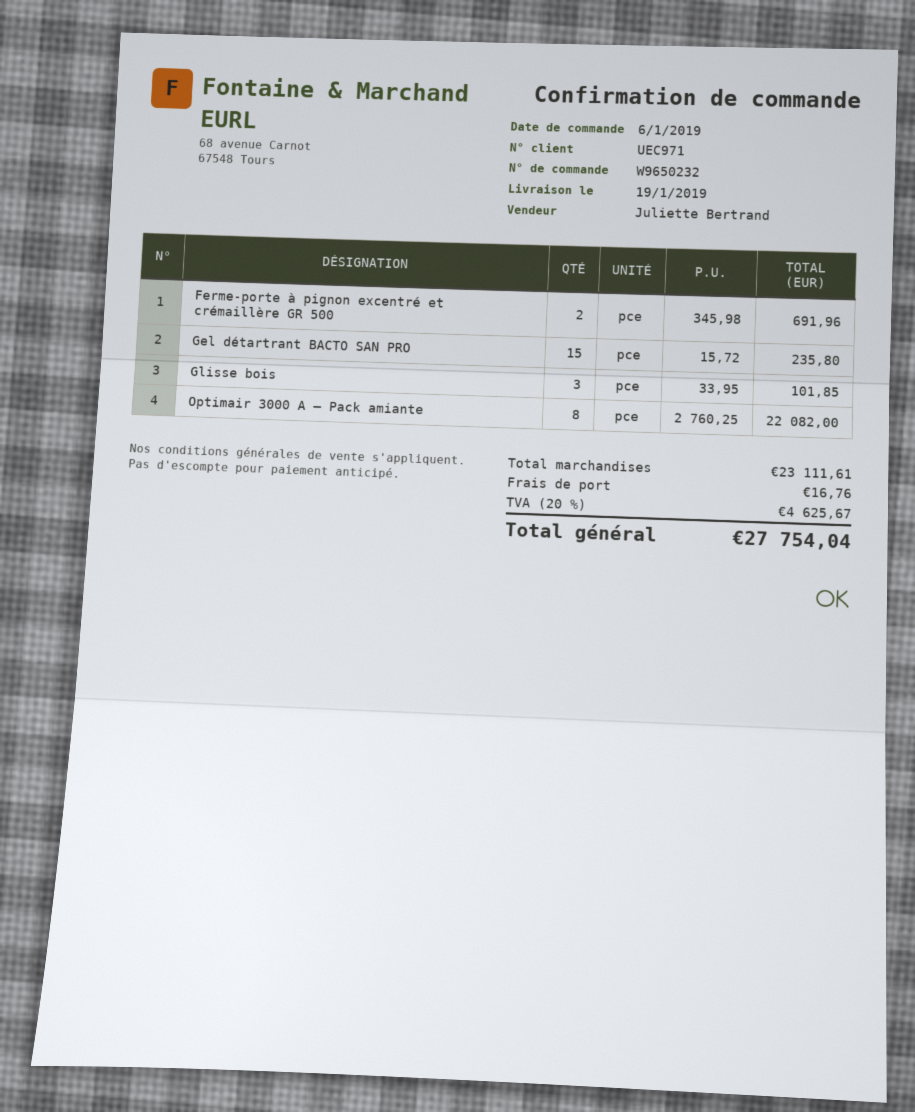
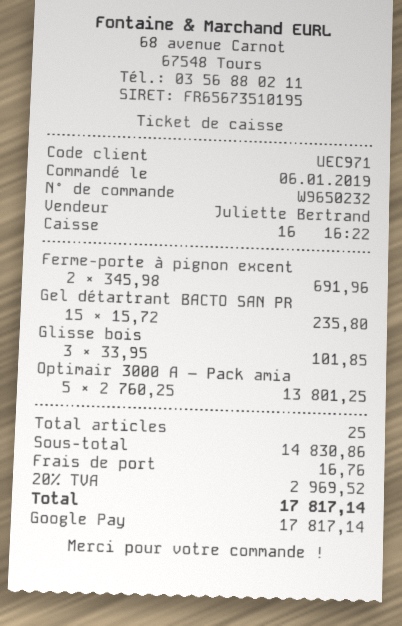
Optimair 3000 A – Pack amiante: 8 x 2760.25 = 22082.00 -> 5 x 2760.25 = 13801.25
subtotal: 23111.61 -> 14830.86
tax: 20% = 4625.67 -> 20% = 2969.52
total: 27754.04 -> 17817.14

